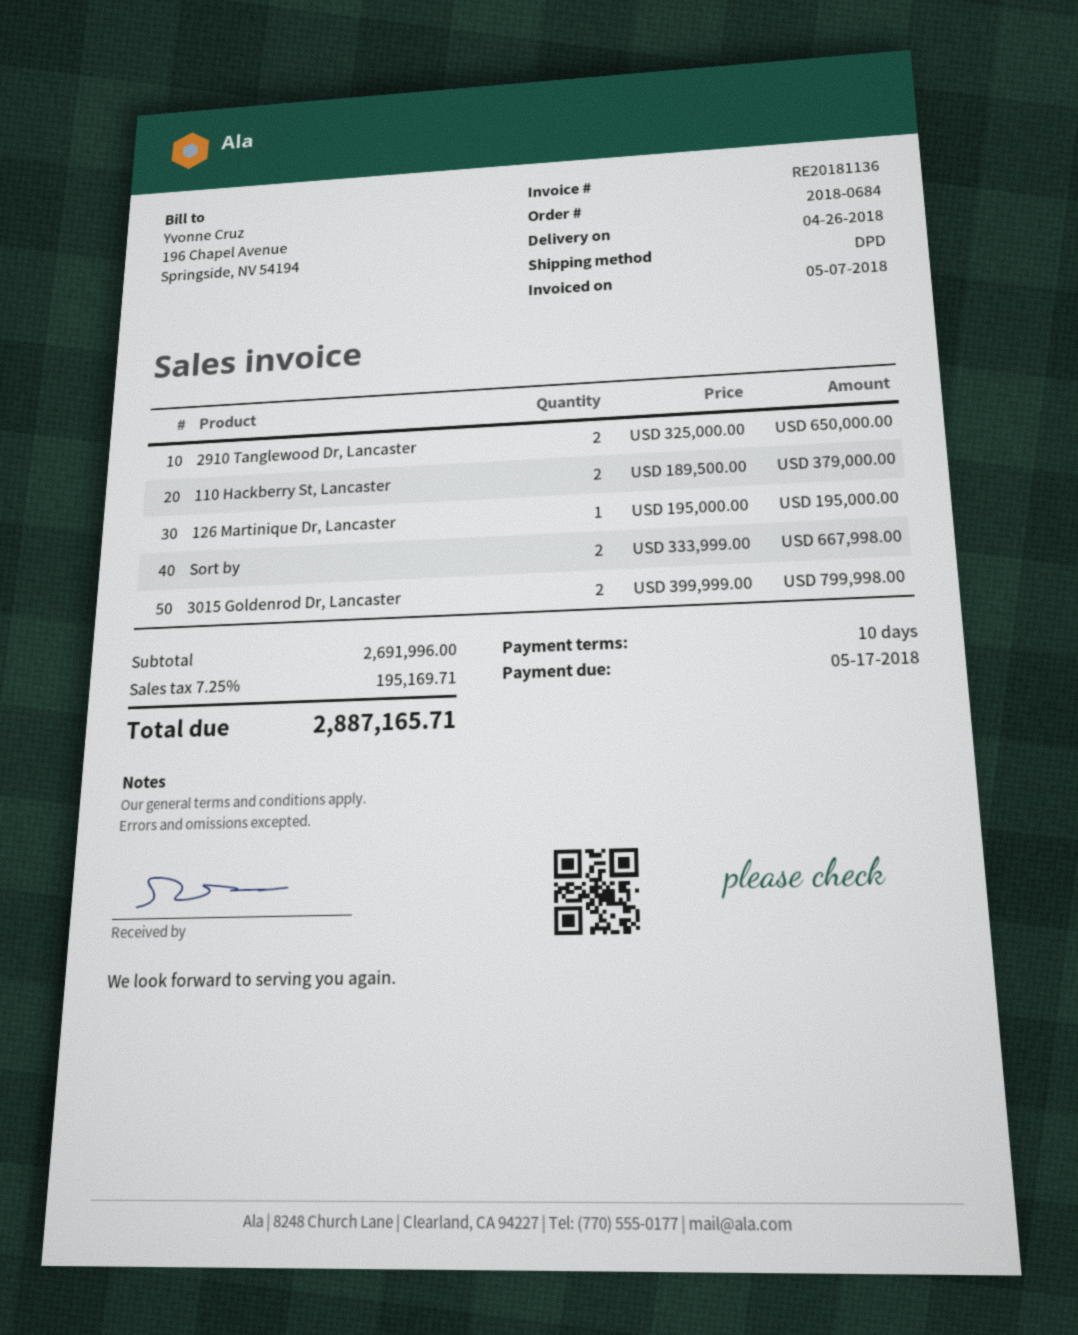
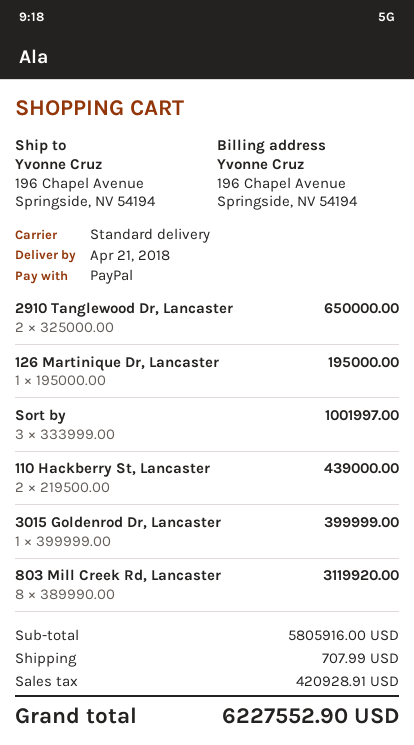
delivery date: 2018-04-26 -> 2018-04-21
shipping method: DPD -> standard
110 Hackberry St, Lancaster: 2 x 189500.00 = 379000.00 -> 2 x 219500.00 = 439000.00
Sort by: 2 x 333999.00 = 667998.00 -> 3 x 333999.00 = 1001997.00
3015 Goldenrod Dr, Lancaster: 2 x 399999.00 = 799998.00 -> 1 x 399999.00 = 399999.00
803 Mill Creek Rd, Lancaster: none -> 8 x 389990.00 = 3119920.00
subtotal: 2691996.00 -> 5805916.00
shipping: none -> 707.99
tax: 195169.71 -> 420928.91
total: 2887165.71 -> 6227552.90

